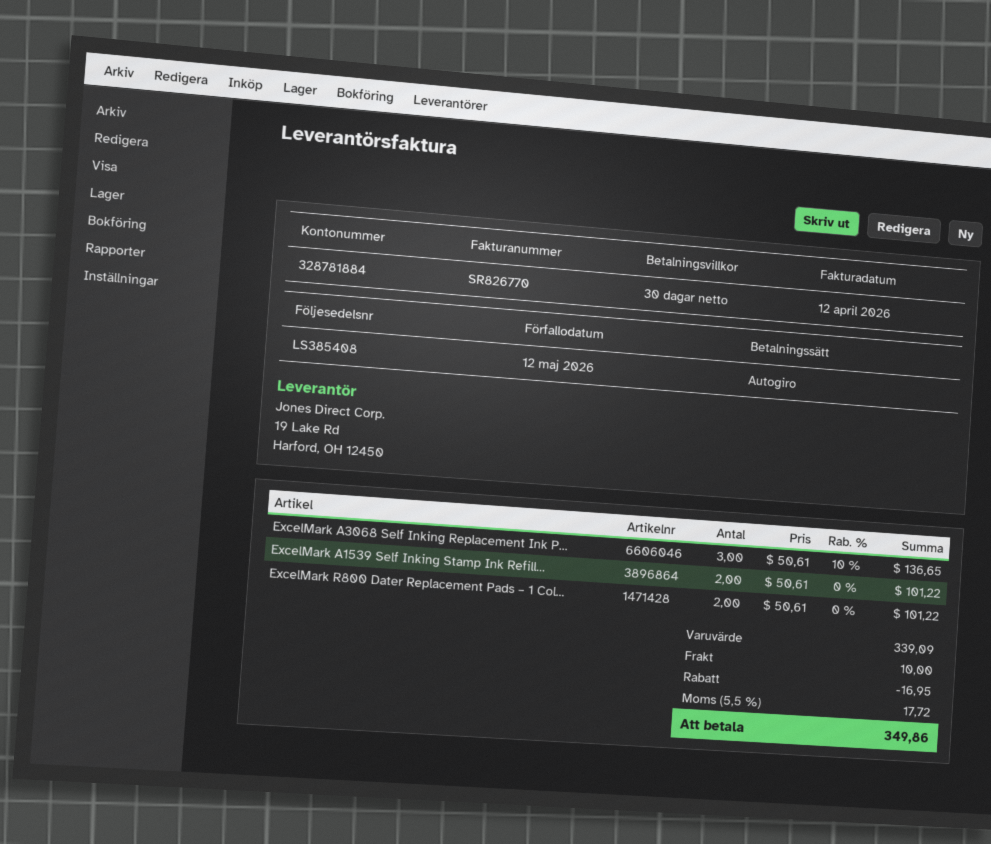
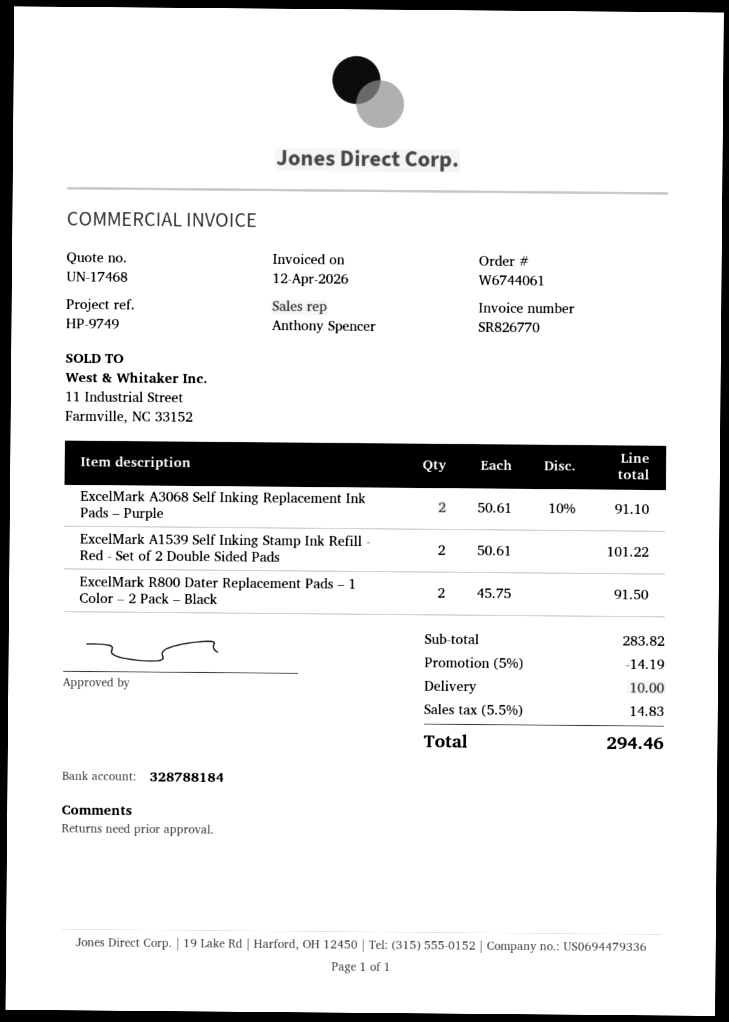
bank account: 328781884 -> 328788184
ExcelMark A3068 Self Inking Replacement Ink P...: 3 x 50.61 - 10% = 136.65 -> 2 x 50.61 - 10% = 91.10
ExcelMark R800 Dater Replacement Pads – 1 Col...: 2 x 50.61 = 101.22 -> 2 x 45.75 = 91.50
subtotal: 339.09 -> 283.82
discount: 16.95 -> 14.19
tax: 5.5% = 17.72 -> 5.5% = 14.83
total: 349.86 -> 294.46

